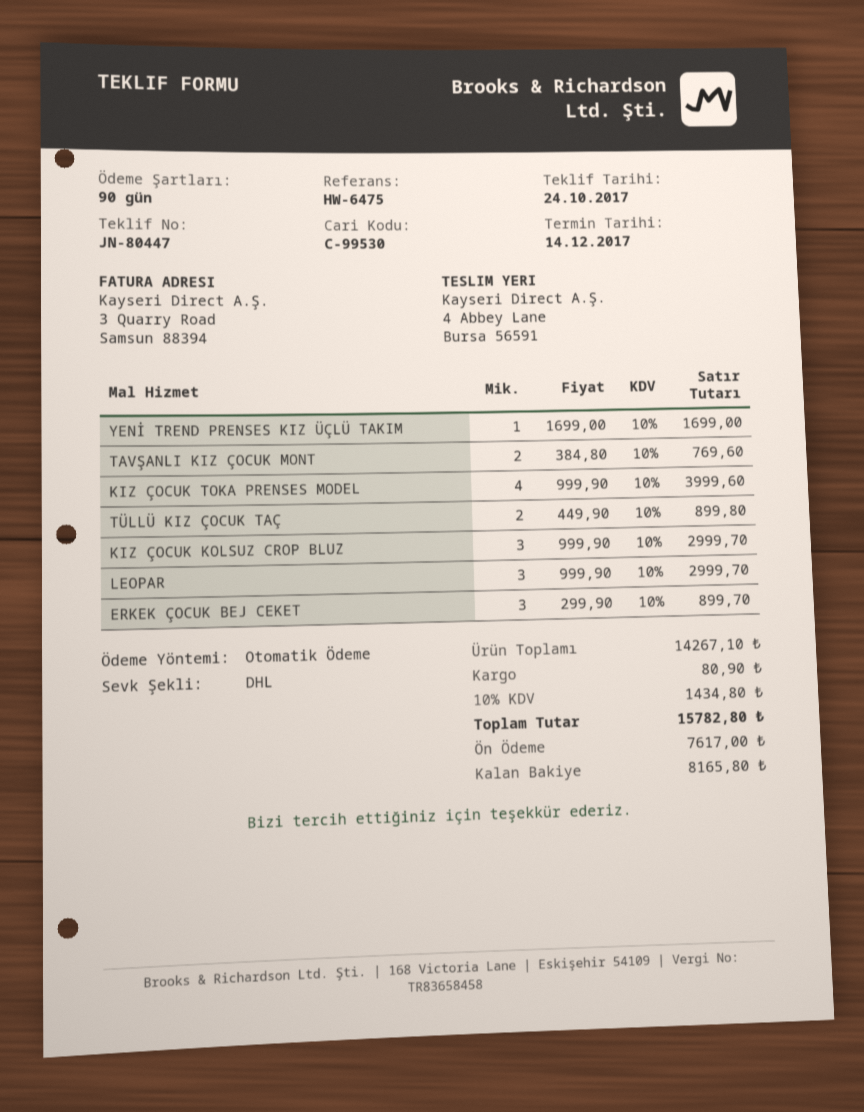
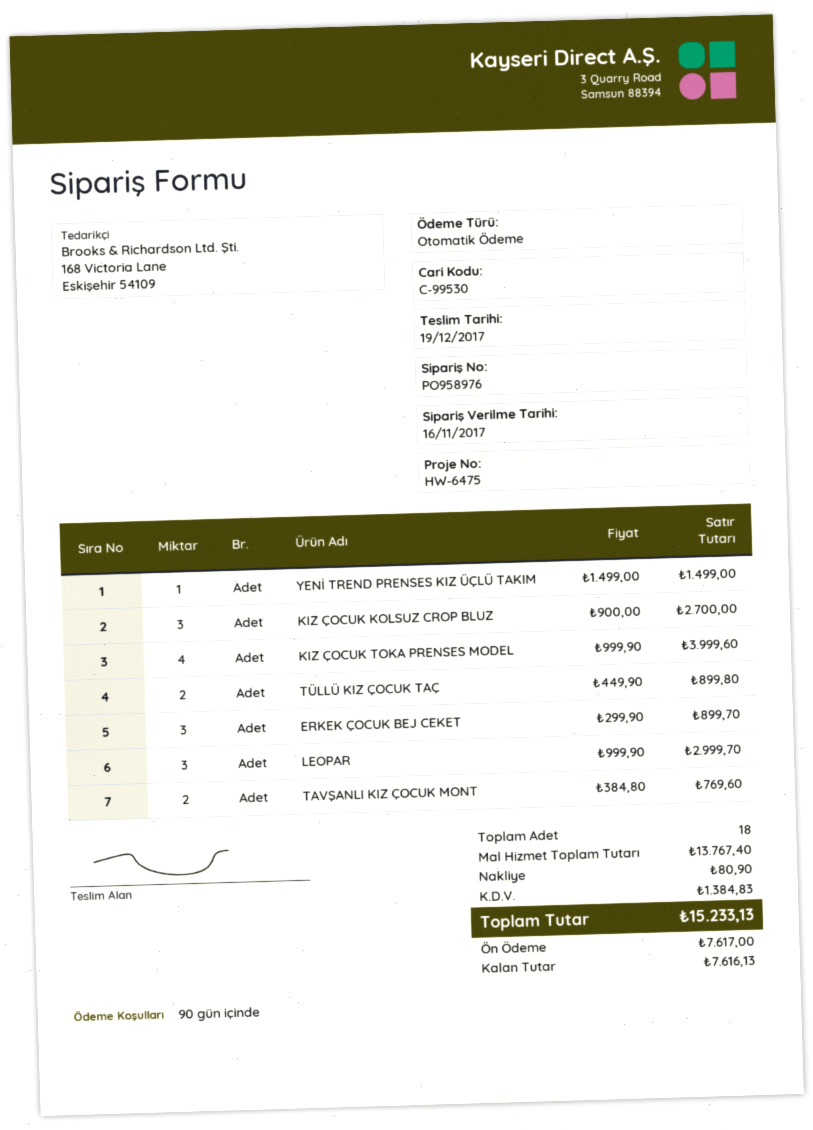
delivery date: 2017-12-14 -> 2017-12-19
YENİ TREND PRENSES KIZ ÜÇLÜ TAKIM: 1 x 1699.00 = 1699.00 -> 1 x 1499.00 = 1499.00
KIZ ÇOCUK KOLSUZ CROP BLUZ: 3 x 999.90 = 2999.70 -> 3 x 900.00 = 2700.00
subtotal: 14267.10 -> 13767.40
tax: 1434.80 -> 1384.83
total: 15782.80 -> 15233.13
balance: 8165.80 -> 7616.13

